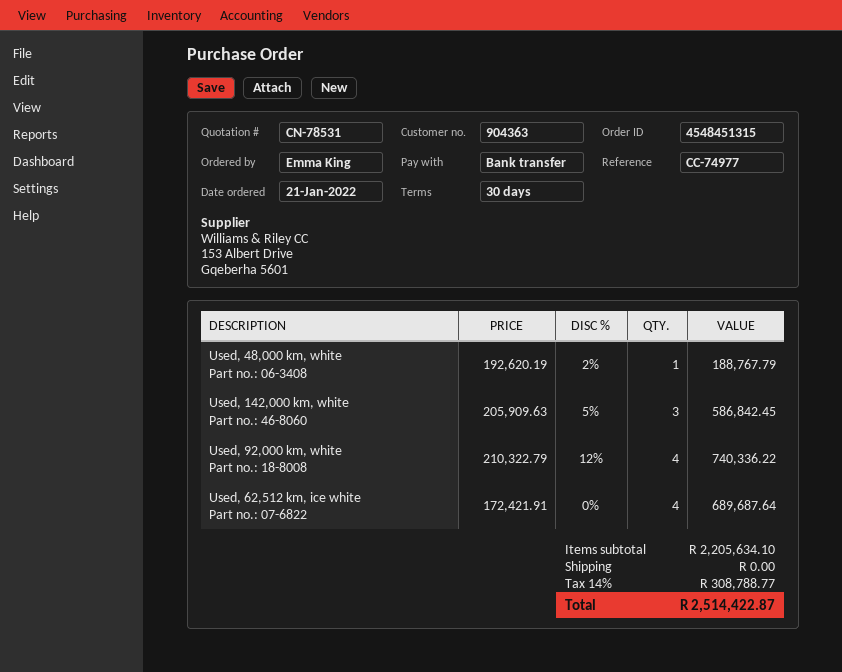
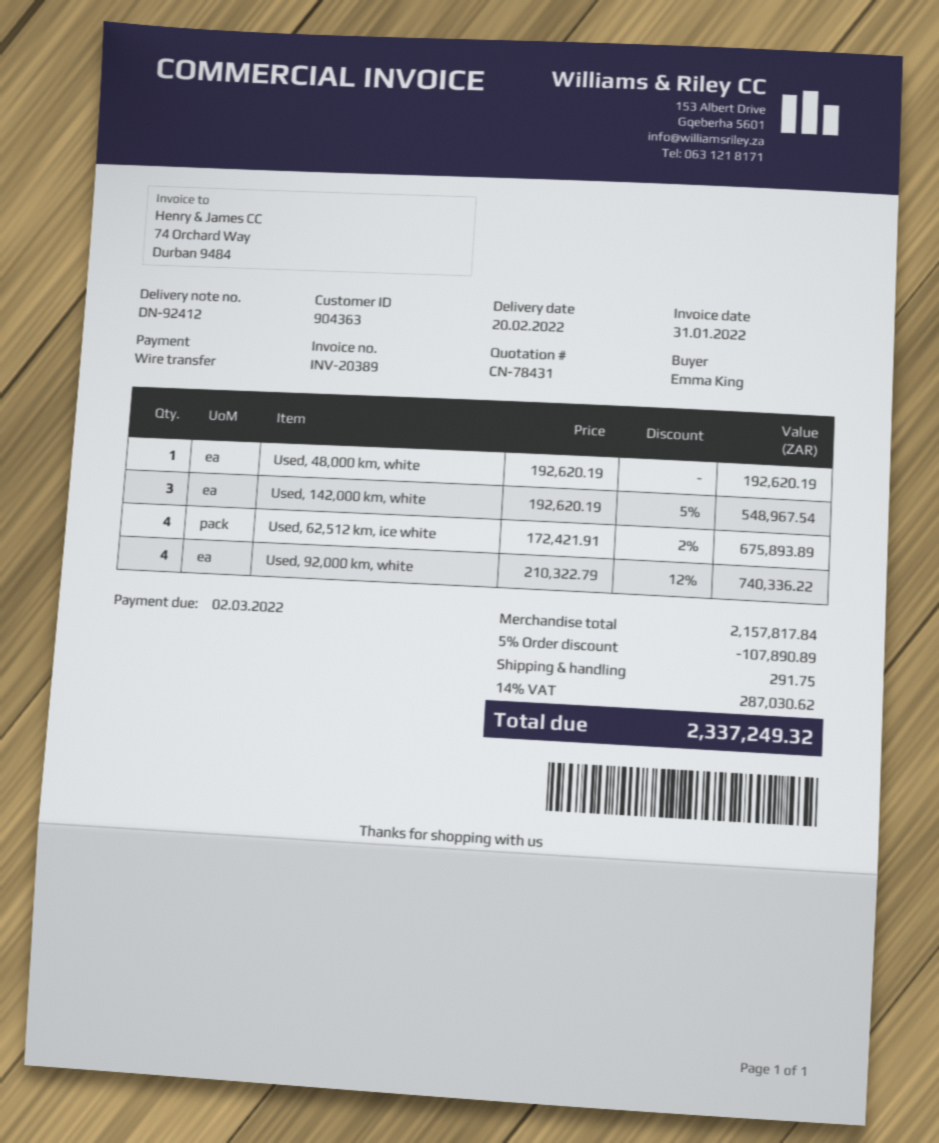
quote number: CN-78531 -> CN-78431
Used, 48,000 km, white: 1 x 192620.19 - 2% = 188767.79 -> 1 x 192620.19 = 192620.19
Used, 142,000 km, white: 3 x 205909.63 - 5% = 586842.45 -> 3 x 192620.19 - 5% = 548967.54
Used, 62,512 km, ice white: 4 x 172421.91 = 689687.64 -> 4 x 172421.91 - 2% = 675893.89
subtotal: 2205634.10 -> 2157817.84
discount: none -> 5% = 107890.89
shipping: 0.00 -> 291.75
tax: 14% = 308788.77 -> 14% = 287030.62
total: 2514422.87 -> 2337249.32

